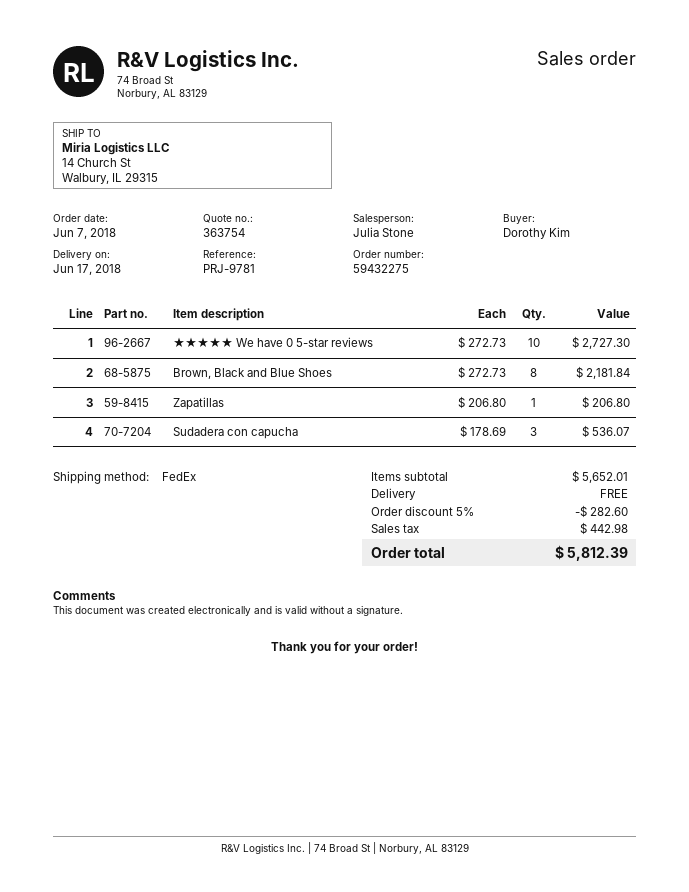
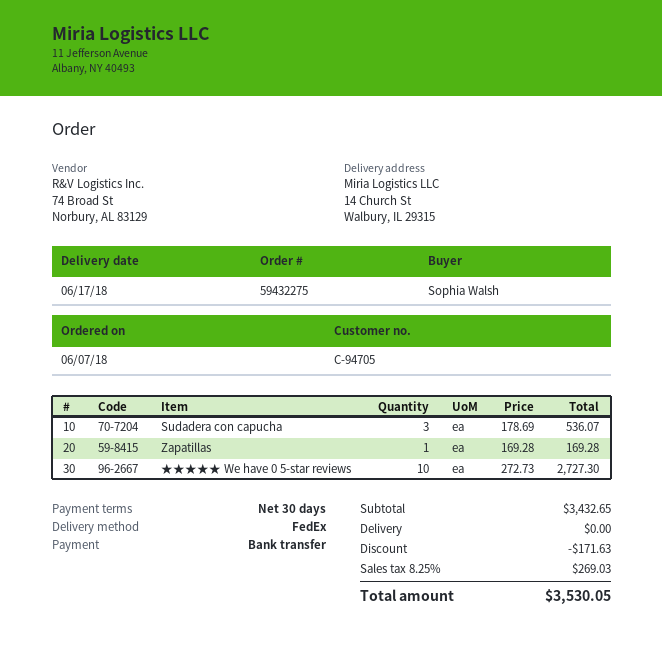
ordered by: Dorothy Kim -> Sophia Walsh
Brown, Black and Blue Shoes: 8 x 272.73 = 2181.84 -> none
Zapatillas: 1 x 206.80 = 206.80 -> 1 x 169.28 = 169.28
subtotal: 5652.01 -> 3432.65
discount: 282.60 -> 171.63
tax: 442.98 -> 269.03
total: 5812.39 -> 3530.05

